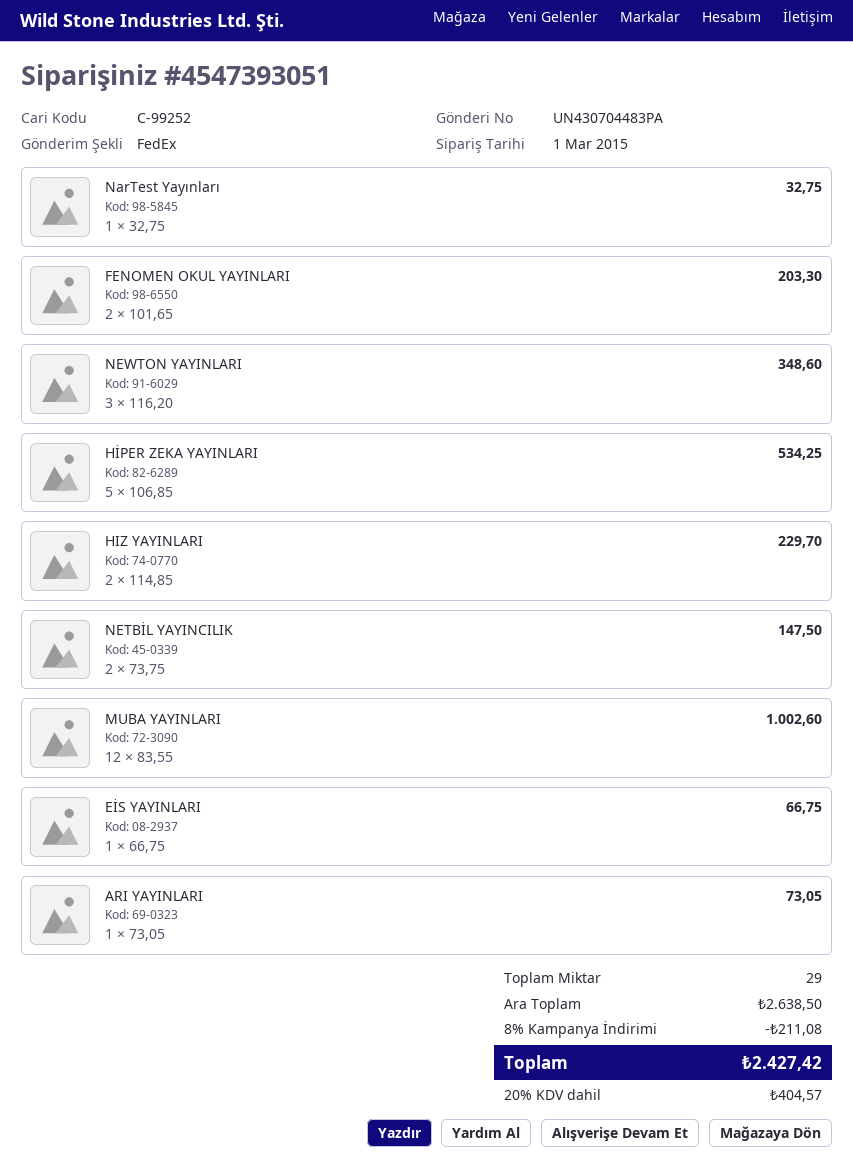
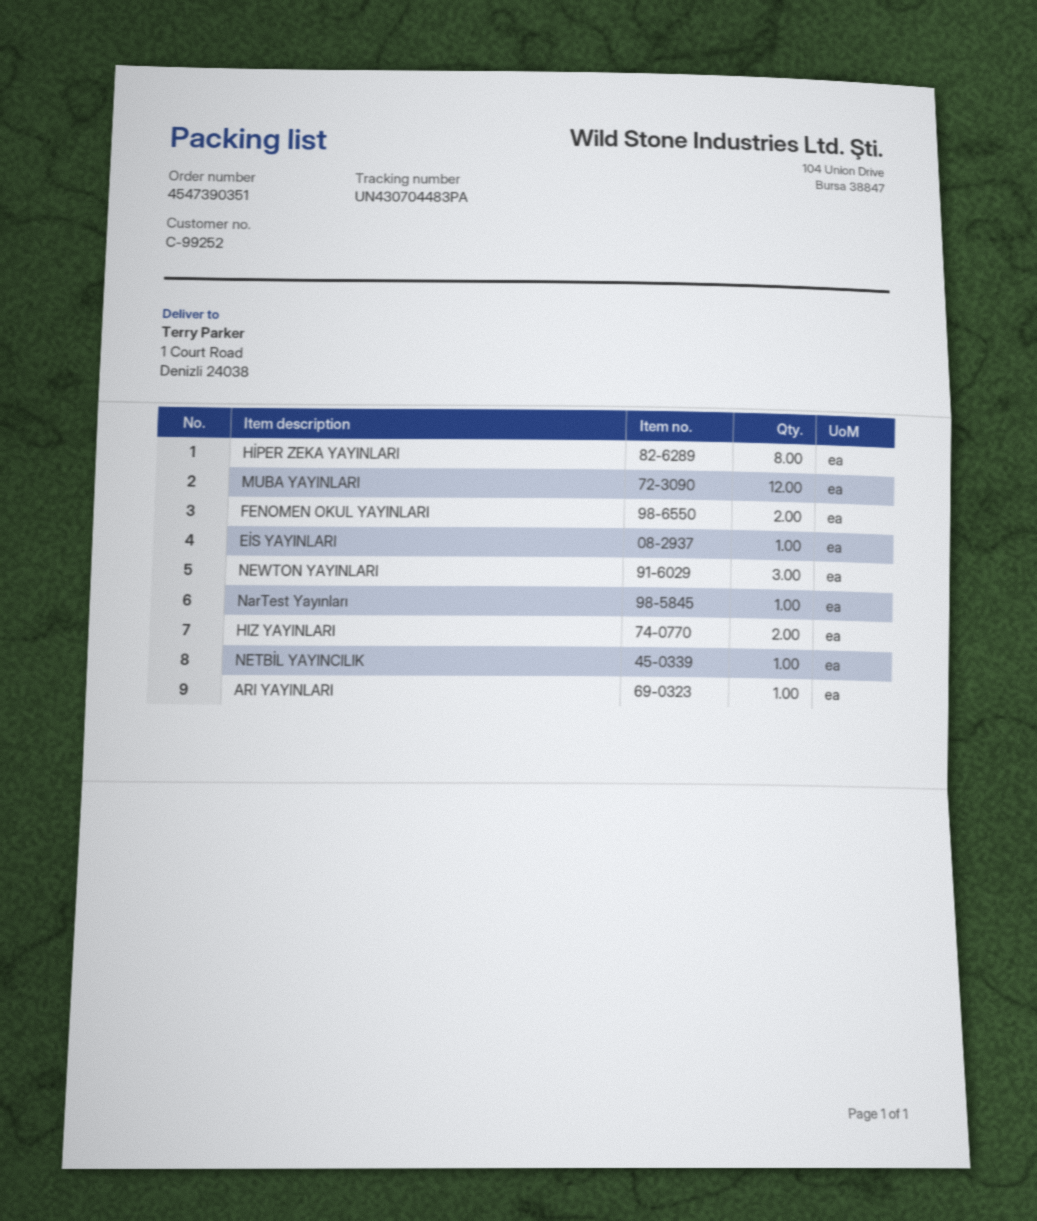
order number: 4547393051 -> 4547390351
HİPER ZEKA YAYINLARI: 5 -> 8
NETBİL YAYINCILIK: 2 -> 1

